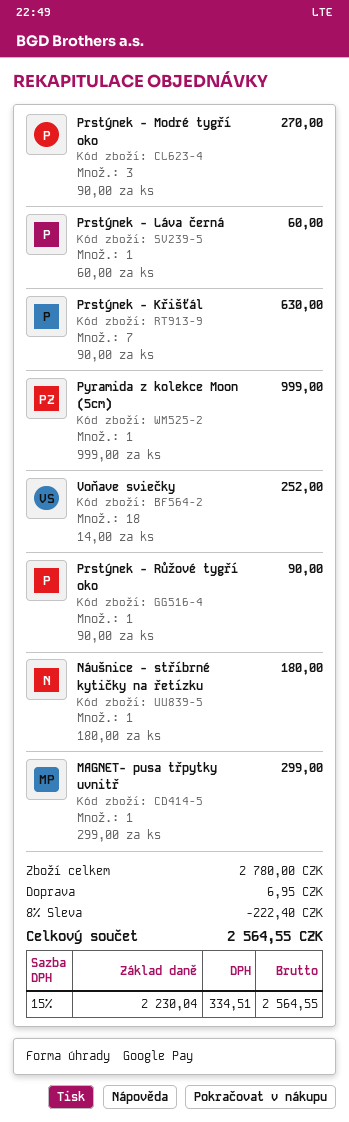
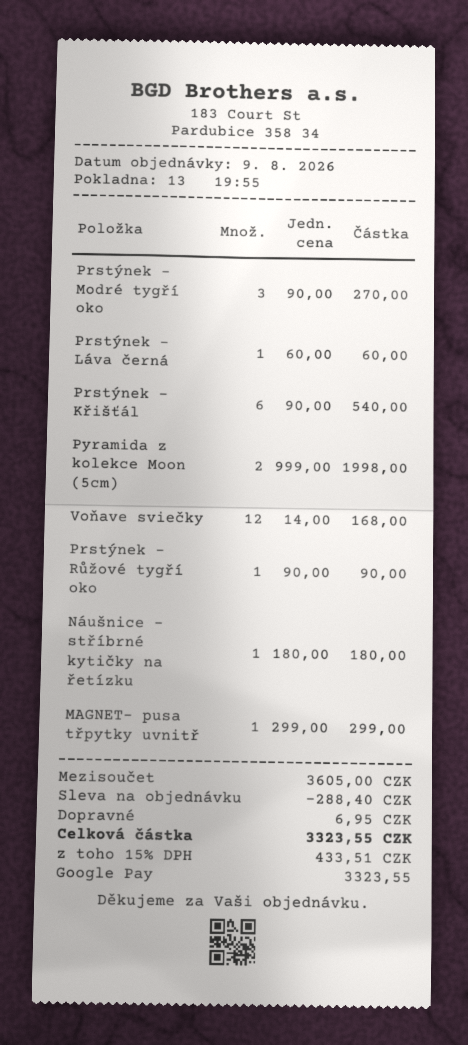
Prstýnek - Křišťál: 7 x 90.00 = 630.00 -> 6 x 90.00 = 540.00
Pyramida z kolekce Moon (5cm): 1 x 999.00 = 999.00 -> 2 x 999.00 = 1998.00
Voňave sviečky: 18 x 14.00 = 252.00 -> 12 x 14.00 = 168.00
subtotal: 2780.00 -> 3605.00
discount: 222.40 -> 288.40
tax: 15% = 334.51 -> 15% = 433.51
total: 2564.55 -> 3323.55

